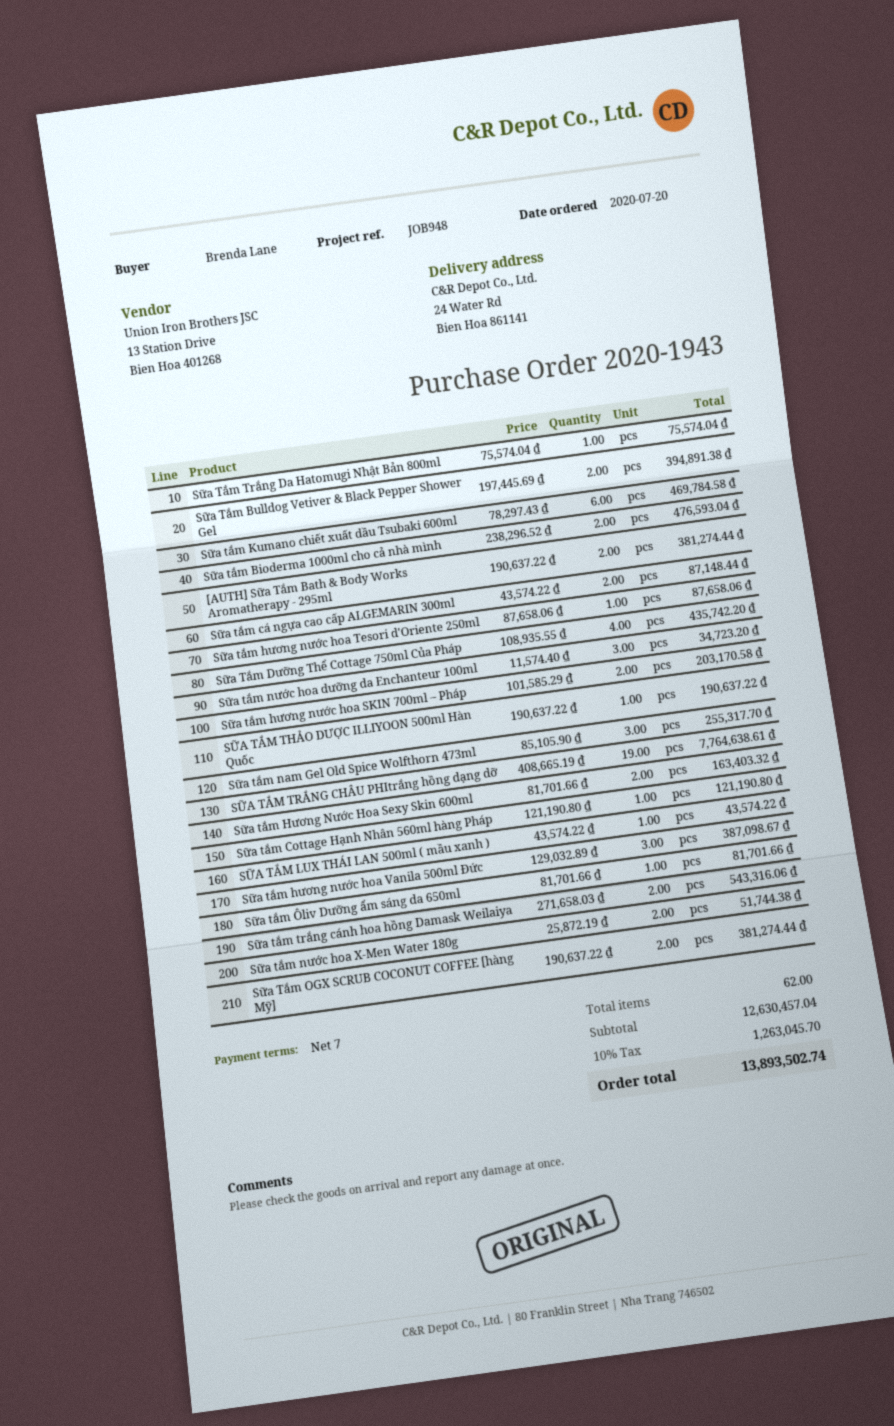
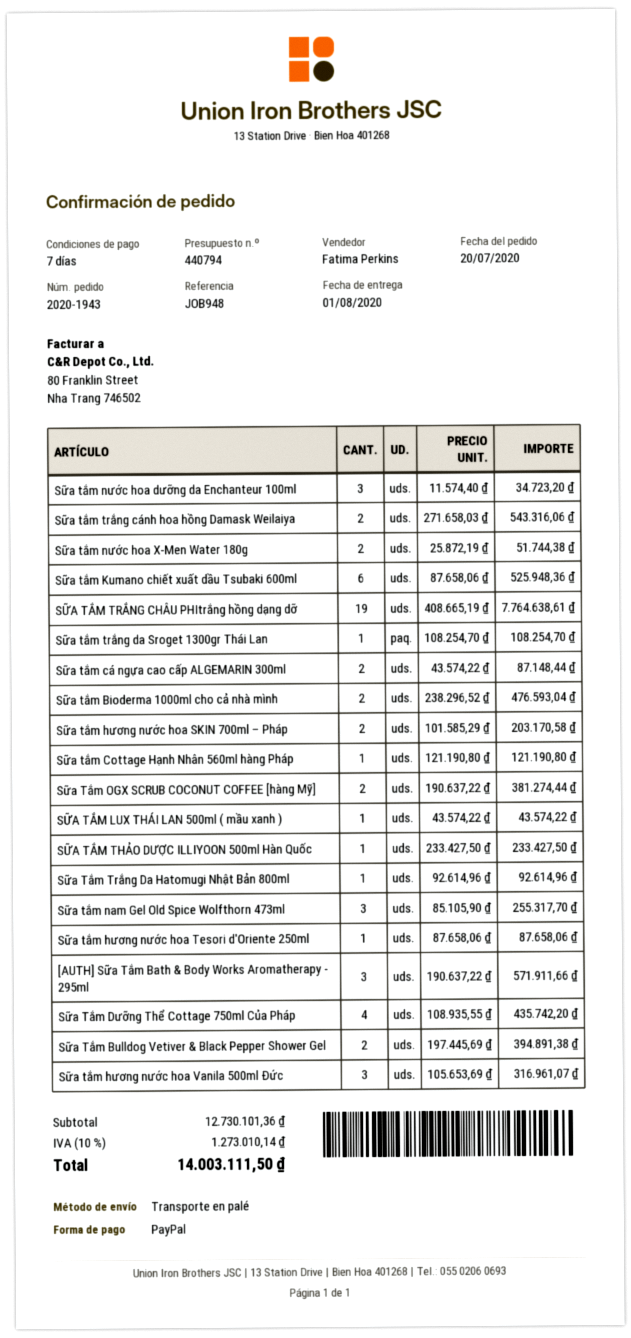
Sữa Tắm Trắng Da Hatomugi Nhật Bản 800ml: 1 x 75574.04 = 75574.04 -> 1 x 92614.96 = 92614.96
Sữa tắm Kumano chiết xuất dầu Tsubaki 600ml: 6 x 78297.43 = 469784.58 -> 6 x 87658.06 = 525948.36
[AUTH] Sữa Tắm Bath & Body Works Aromatherapy - 295ml: 2 x 190637.22 = 381274.44 -> 3 x 190637.22 = 571911.66
SỮA TẮM THẢO DƯỢC ILLIYOON 500ml Hàn Quốc: 1 x 190637.22 = 190637.22 -> 1 x 233427.50 = 233427.50
Sữa tắm Hương Nước Hoa Sexy Skin 600ml: 2 x 81701.66 = 163403.32 -> none
Sữa tắm hương nước hoa Vanila 500ml Đức: 3 x 129032.89 = 387098.67 -> 3 x 105653.69 = 316961.07
Sữa tắm Ôliv Dưỡng ẩm sáng da 650ml: 1 x 81701.66 = 81701.66 -> none
Sữa tắm trắng da Sroget 1300gr Thái Lan: none -> 1 x 108254.70 = 108254.70
subtotal: 12630457.04 -> 12730101.36
tax: 10% = 1263045.70 -> 10% = 1273010.14
total: 13893502.74 -> 14003111.50

